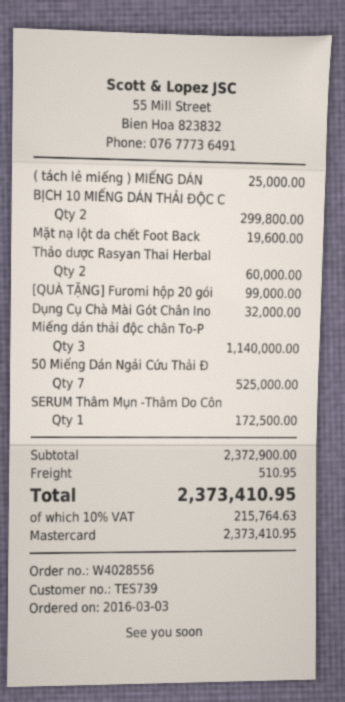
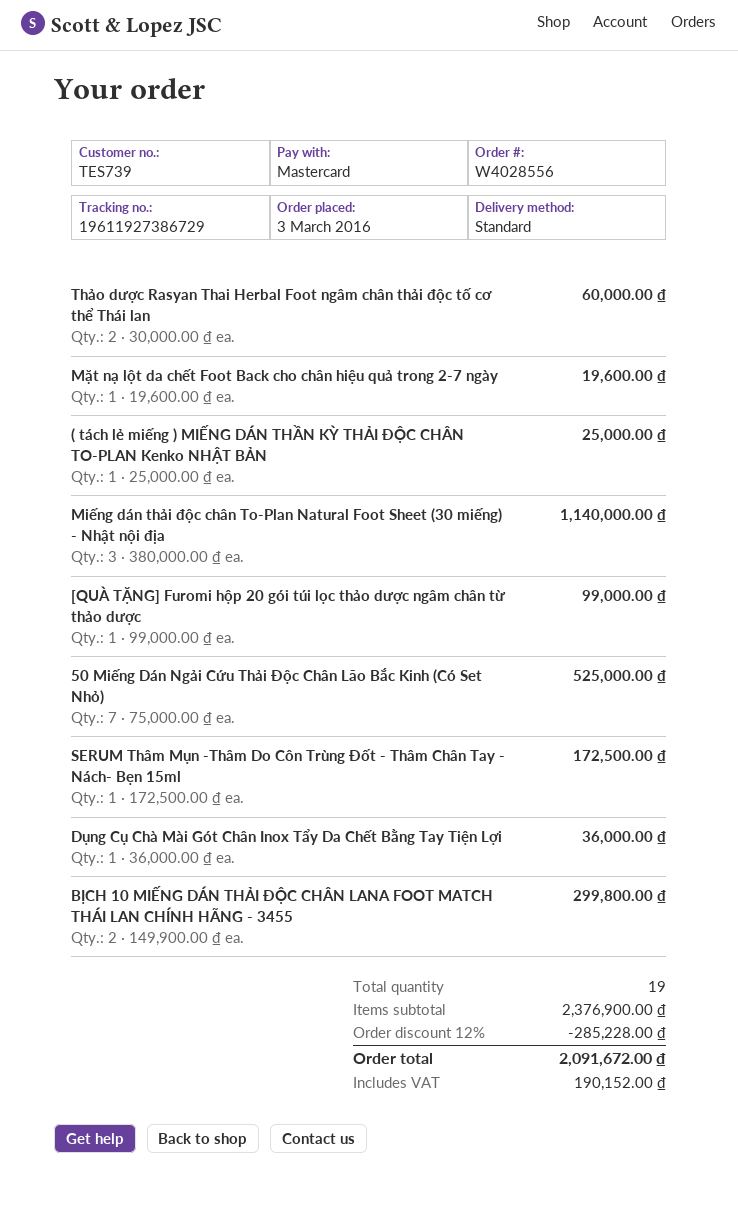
Dụng Cụ Chà Mài Gót Chân Ino: 1 for 32000.00 -> 1 for 36000.00
subtotal: 2372900.00 -> 2376900.00
discount: none -> 12% = 285228.00
shipping: 510.95 -> none
tax: 215764.63 -> 190152.00
total: 2373410.95 -> 2091672.00

